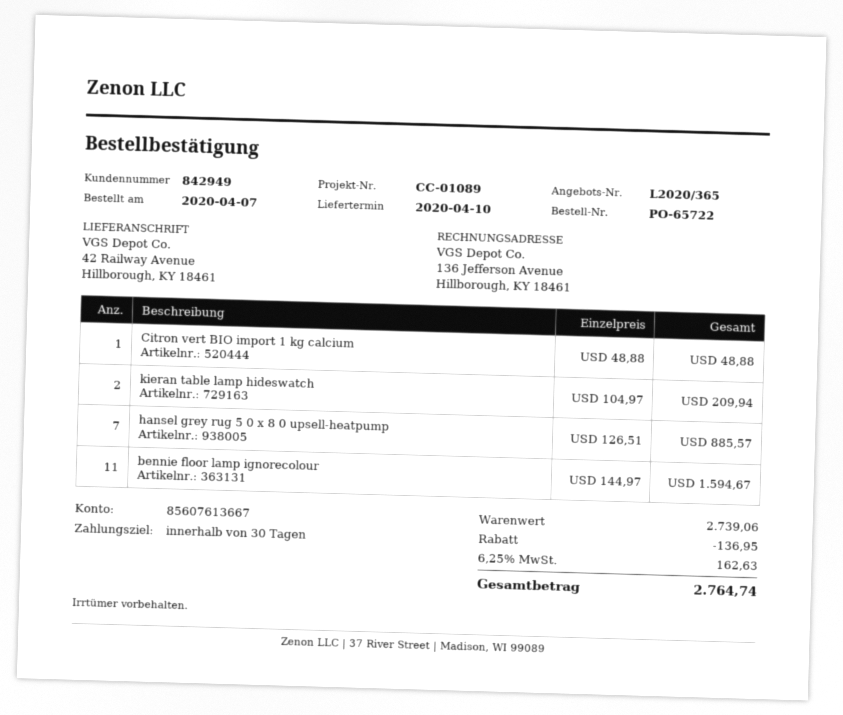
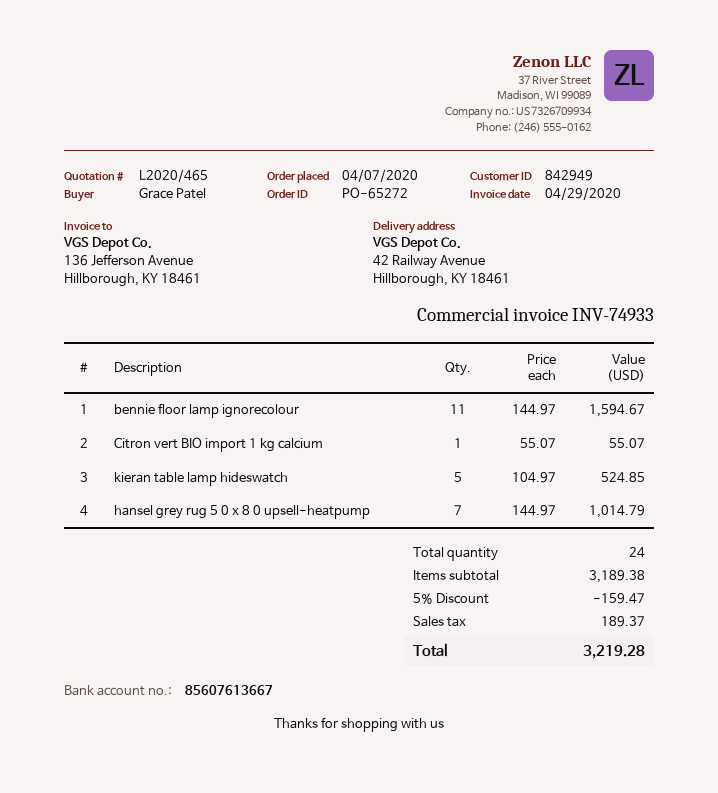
quote number: L2020/365 -> L2020/465
order number: PO-65722 -> PO-65272
Citron vert BIO import 1 kg calcium: 1 x 48.88 = 48.88 -> 1 x 55.07 = 55.07
kieran table lamp hideswatch: 2 x 104.97 = 209.94 -> 5 x 104.97 = 524.85
hansel grey rug 5 0 x 8 0 upsell-heatpump: 7 x 126.51 = 885.57 -> 7 x 144.97 = 1014.79
subtotal: 2739.06 -> 3189.38
discount: 136.95 -> 159.47
tax: 162.63 -> 189.37
total: 2764.74 -> 3219.28

